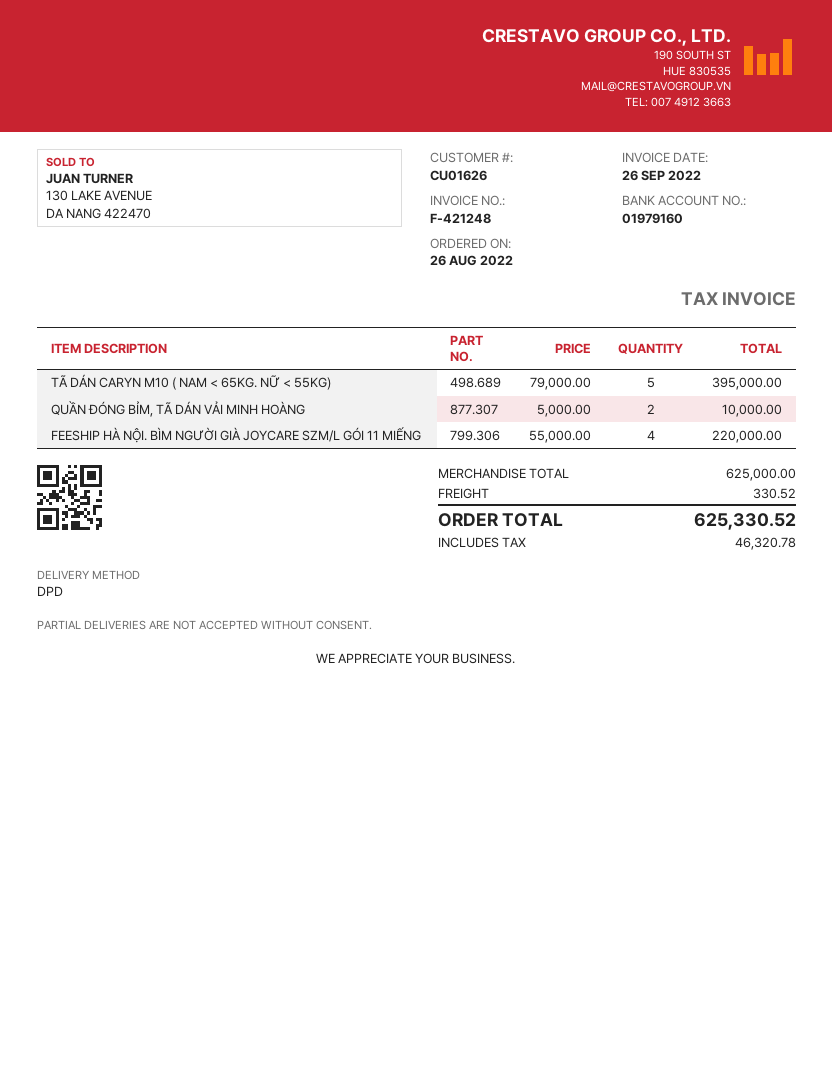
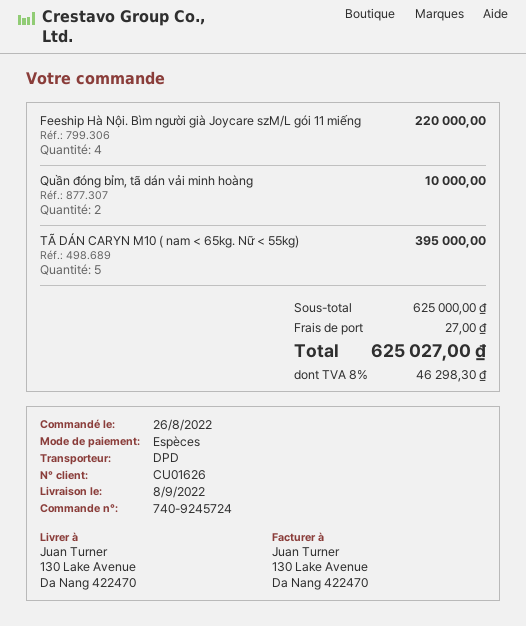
shipping: 330.52 -> 27.00
tax: 46320.78 -> 46298.30
total: 625330.52 -> 625027.00

